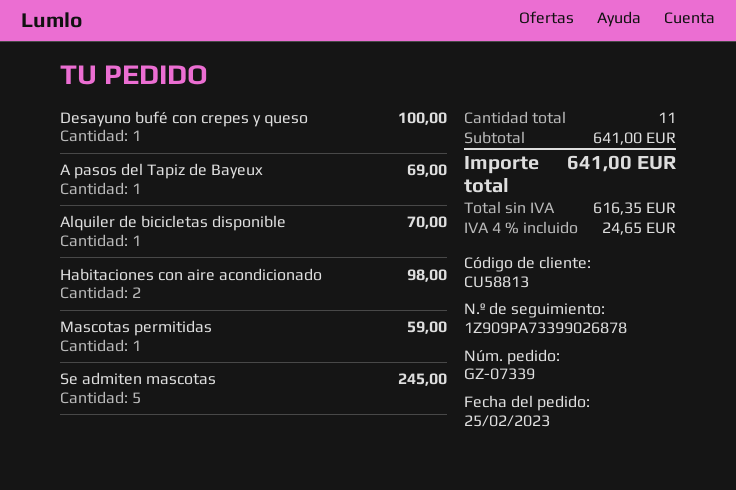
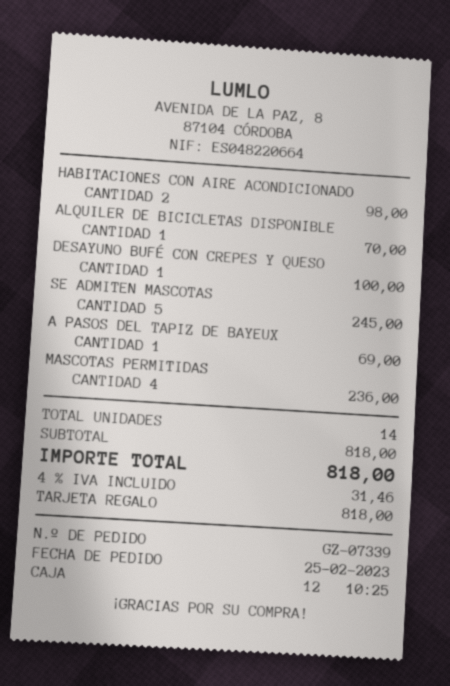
Mascotas permitidas: 1 for 59.00 -> 4 for 236.00
total quantity: 11 -> 14
subtotal: 641.00 -> 818.00
tax: 4% = 24.65 -> 4% = 31.46
total: 641.00 -> 818.00

